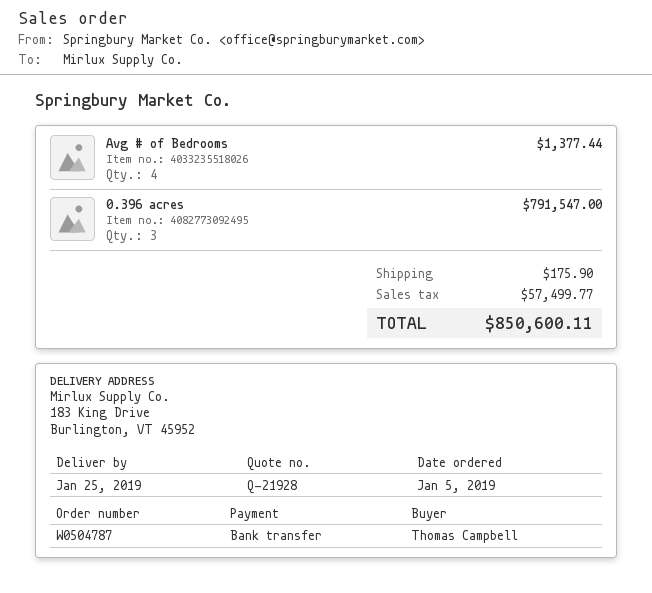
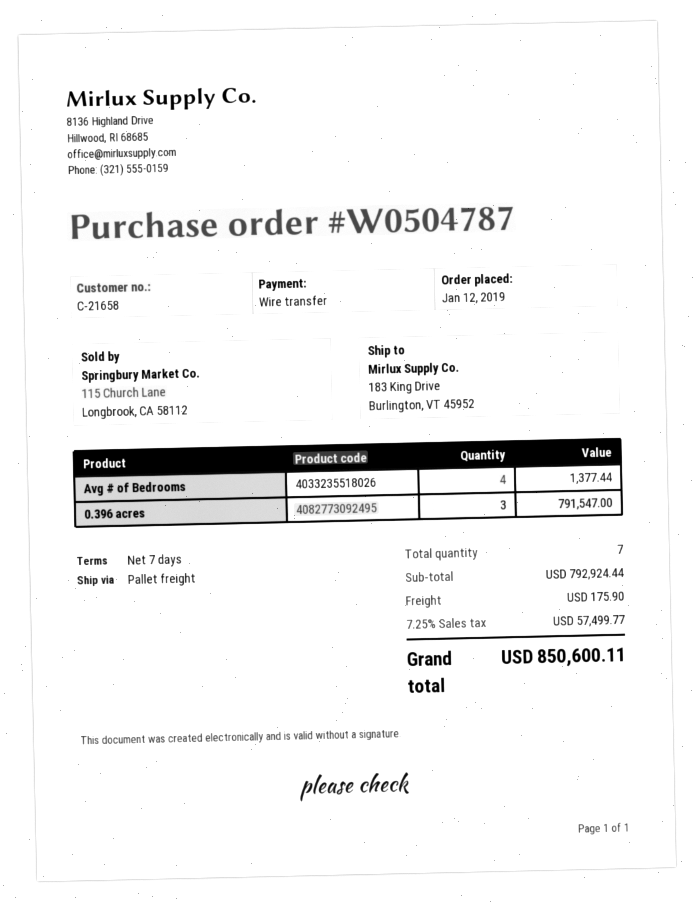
order date: 2019-01-05 -> 2019-01-12

